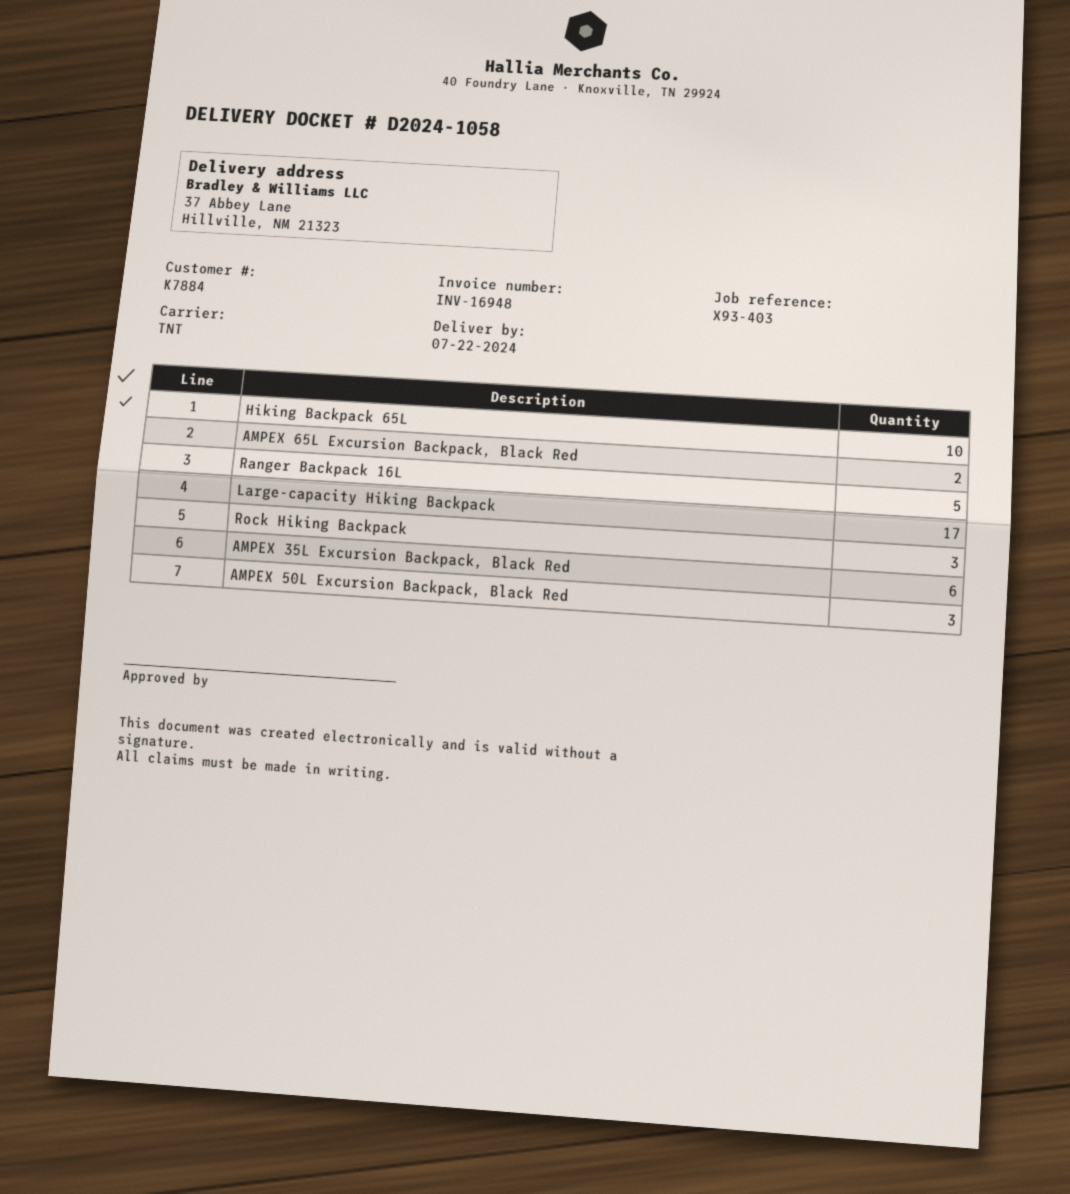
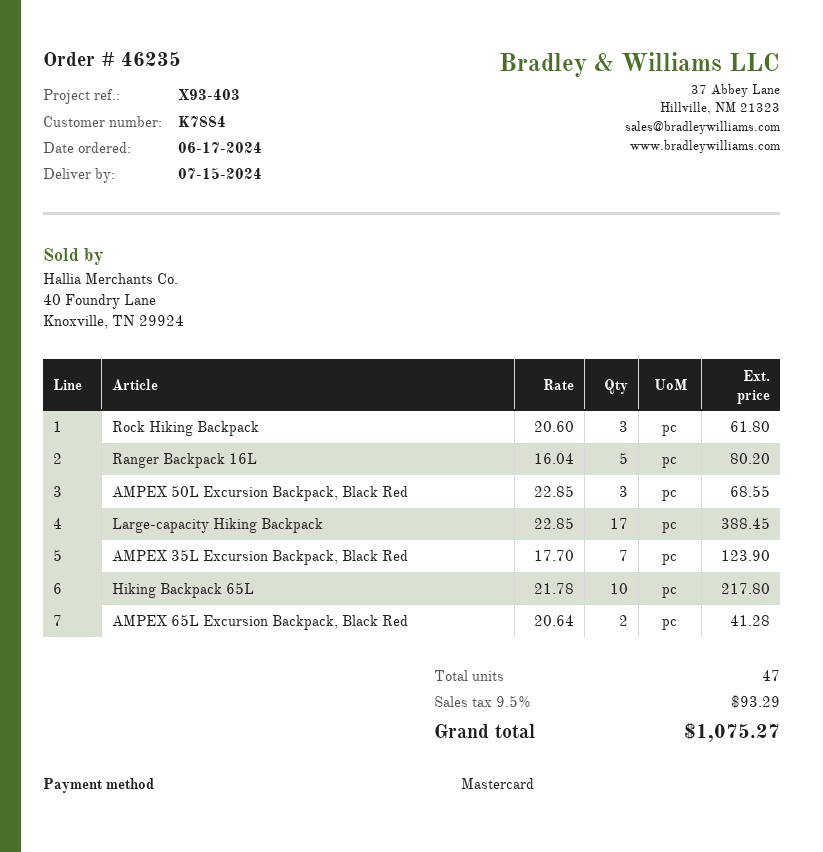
delivery date: 2024-07-22 -> 2024-07-15
AMPEX 35L Excursion Backpack, Black Red: 6 -> 7

